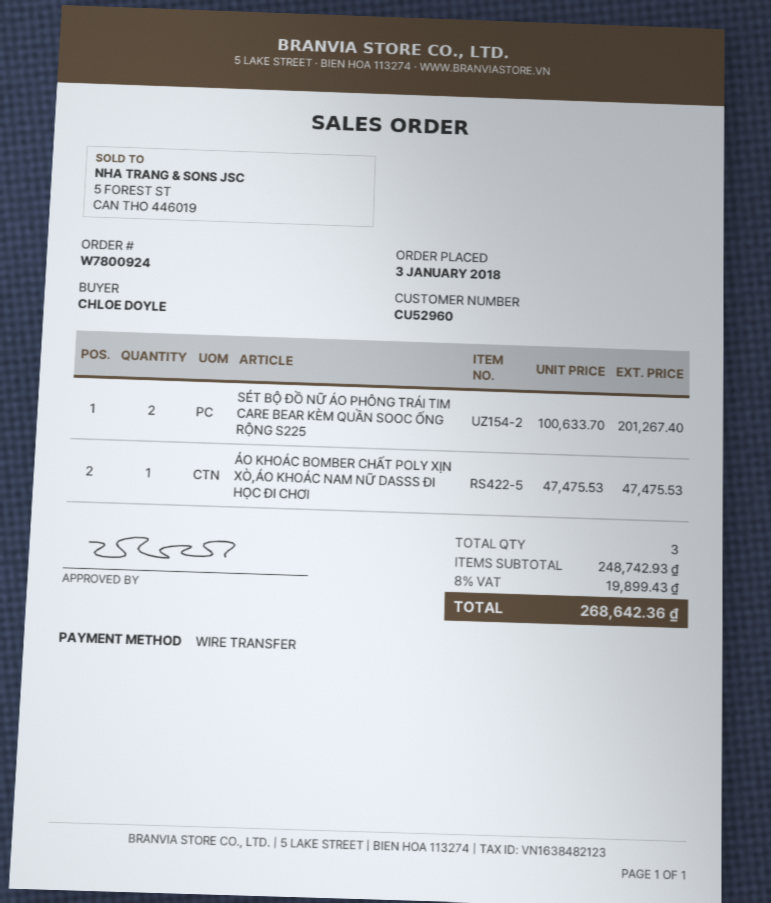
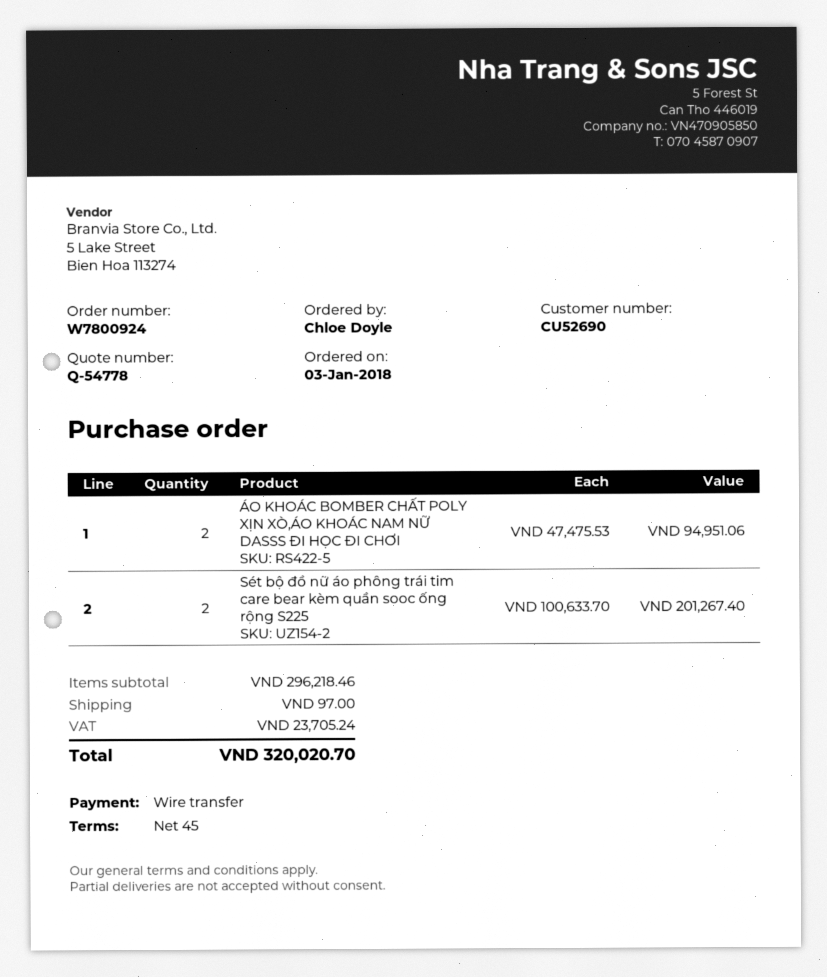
customer number: CU52960 -> CU52690
ÁO KHOÁC BOMBER CHẤT POLY XỊN XÒ,ÁO KHOÁC NAM NỮ DASSS ĐI HỌC ĐI CHƠI: 1 x 47475.53 = 47475.53 -> 2 x 47475.53 = 94951.06
subtotal: 248742.93 -> 296218.46
shipping: none -> 97.00
tax: 19899.43 -> 23705.24
total: 268642.36 -> 320020.70

